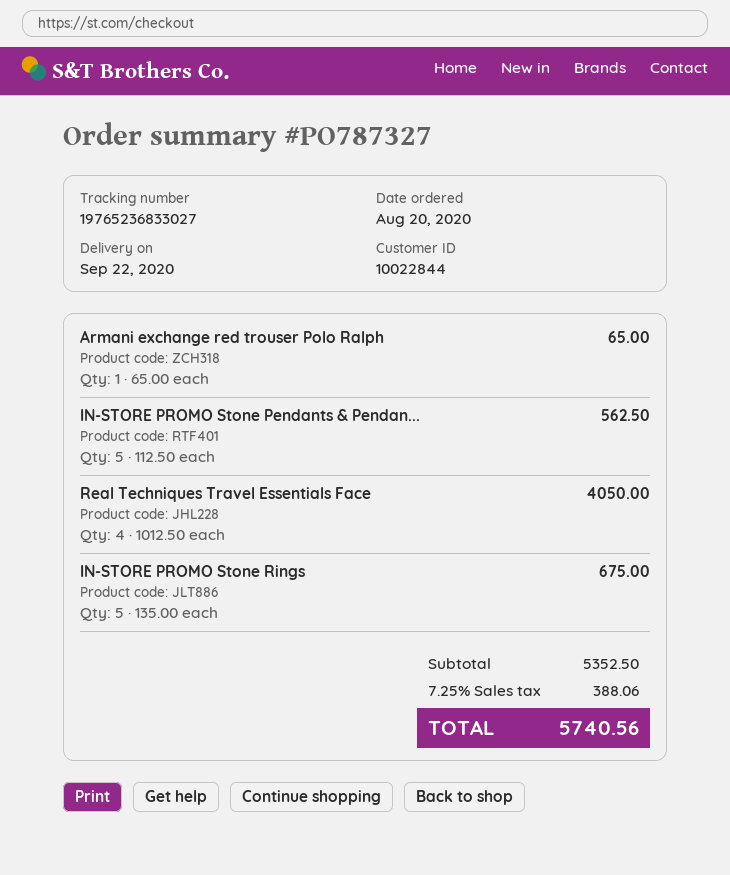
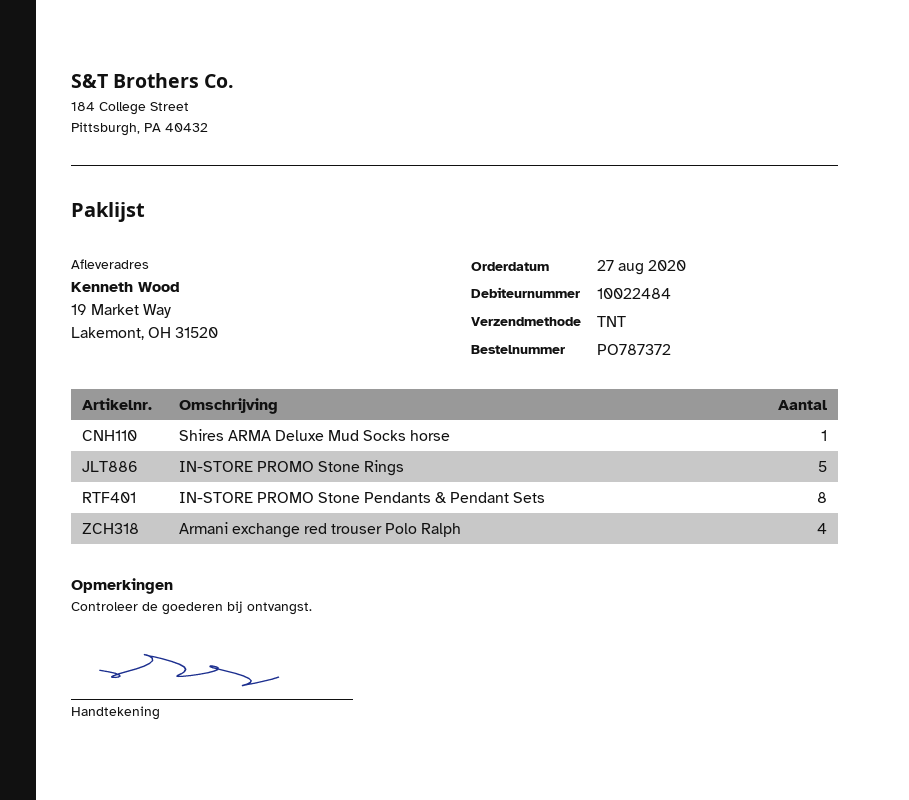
order number: PO787327 -> PO787372
order date: 2020-08-20 -> 2020-08-27
customer number: 10022844 -> 10022484
Armani exchange red trouser Polo Ralph: 1 -> 4
IN-STORE PROMO Stone Pendants & Pendan...: 5 -> 8
Real Techniques Travel Essentials Face: 4 -> none
Shires ARMA Deluxe Mud Socks horse: none -> 1

